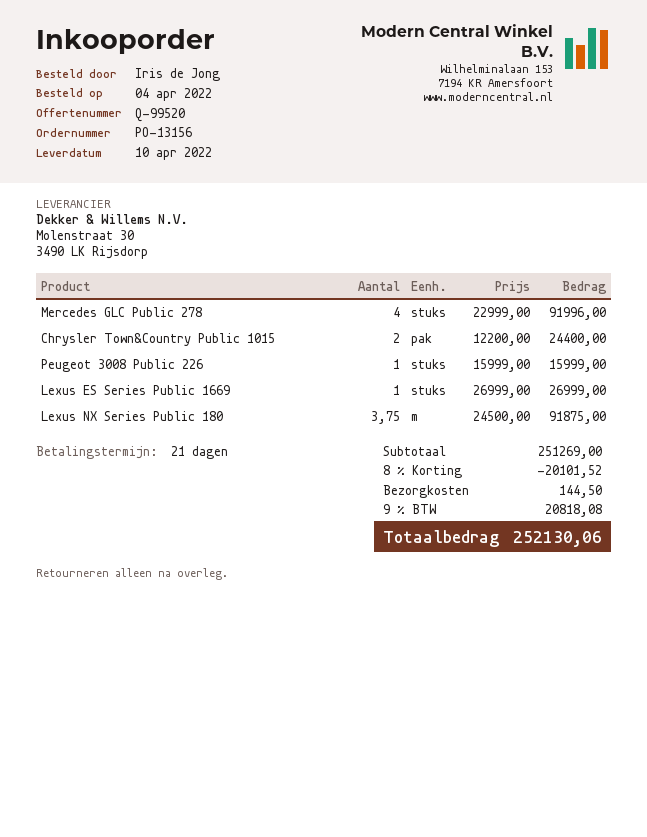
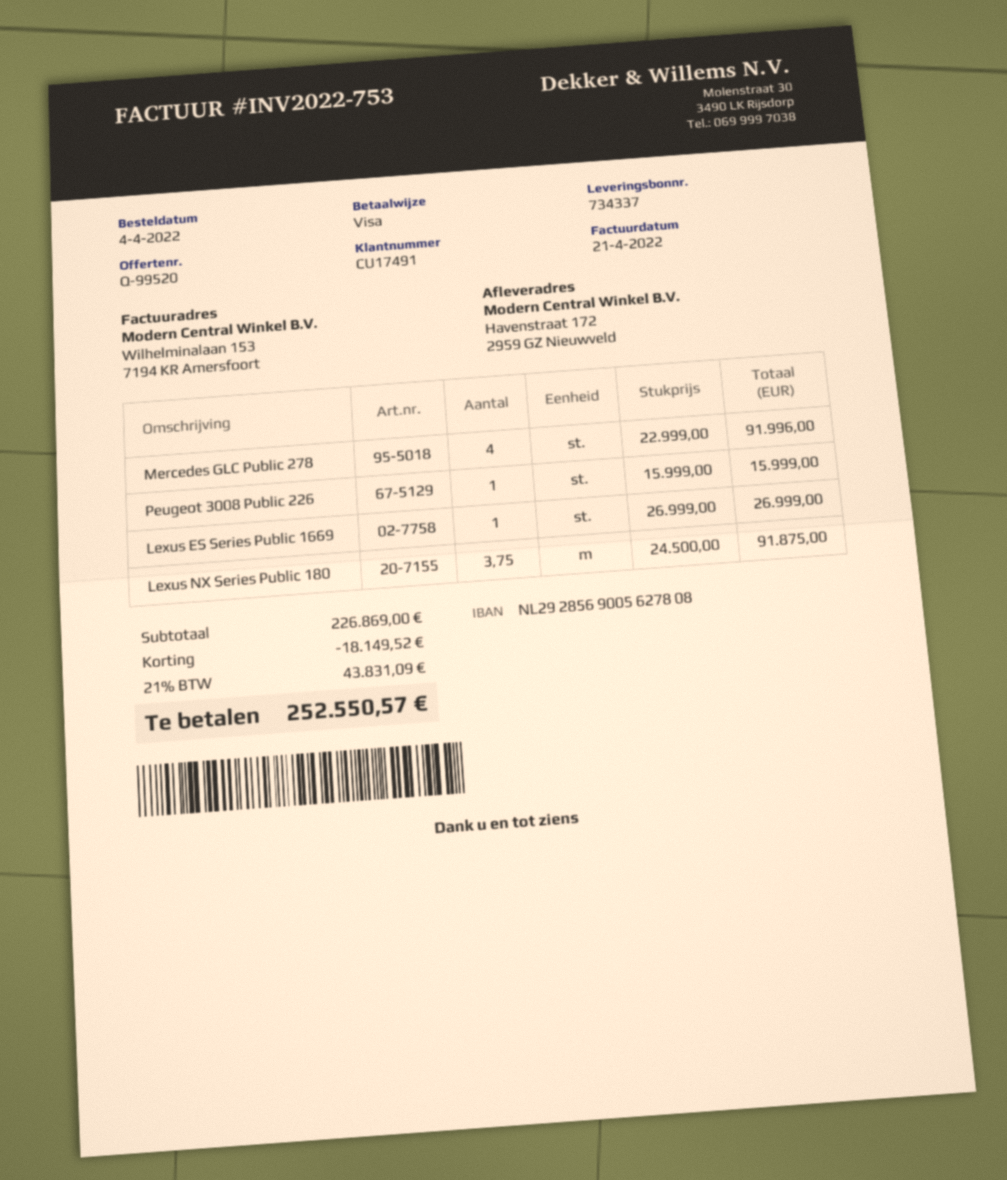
Chrysler Town&Country Public 1015: 2 x 12200.00 = 24400.00 -> none
subtotal: 251269.00 -> 226869.00
discount: 20101.52 -> 18149.52
shipping: 144.50 -> none
tax: 9% = 20818.08 -> 21% = 43831.09
total: 252130.06 -> 252550.57

